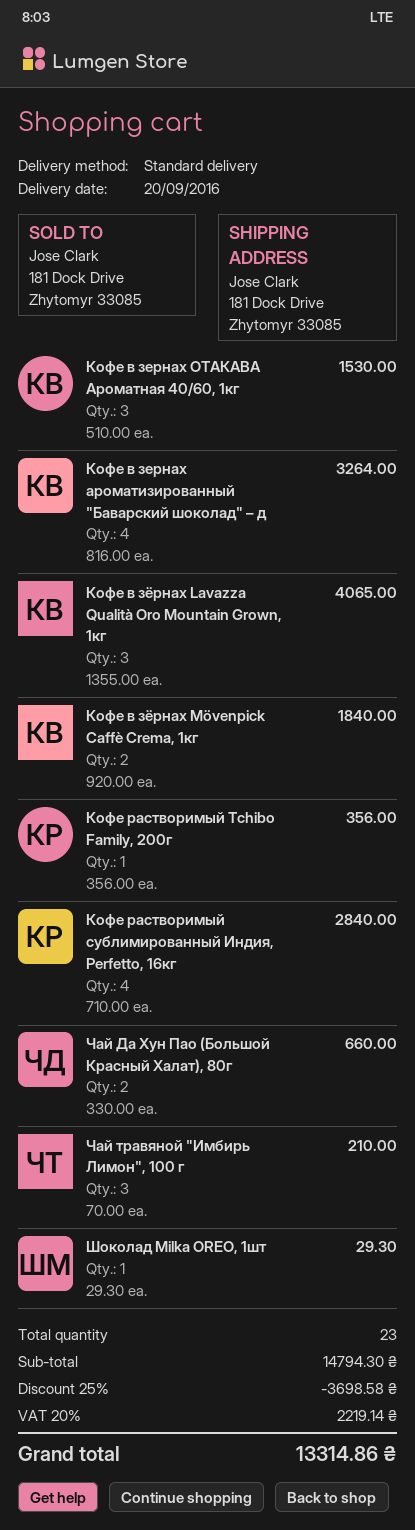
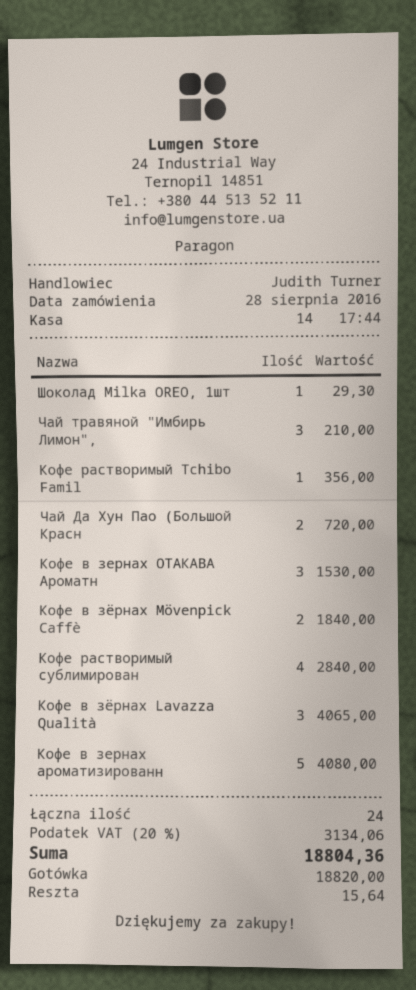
Кофе в зернах ароматизированный "Баварский шоколад" – д: 4 for 3264.00 -> 5 for 4080.00
Чай Да Хун Пао (Большой Красный Халат), 80г: 2 for 660.00 -> 2 for 720.00
total quantity: 23 -> 24
discount: 25% = 3698.58 -> none
tax: 20% = 2219.14 -> 20% = 3134.06
total: 13314.86 -> 18804.36

